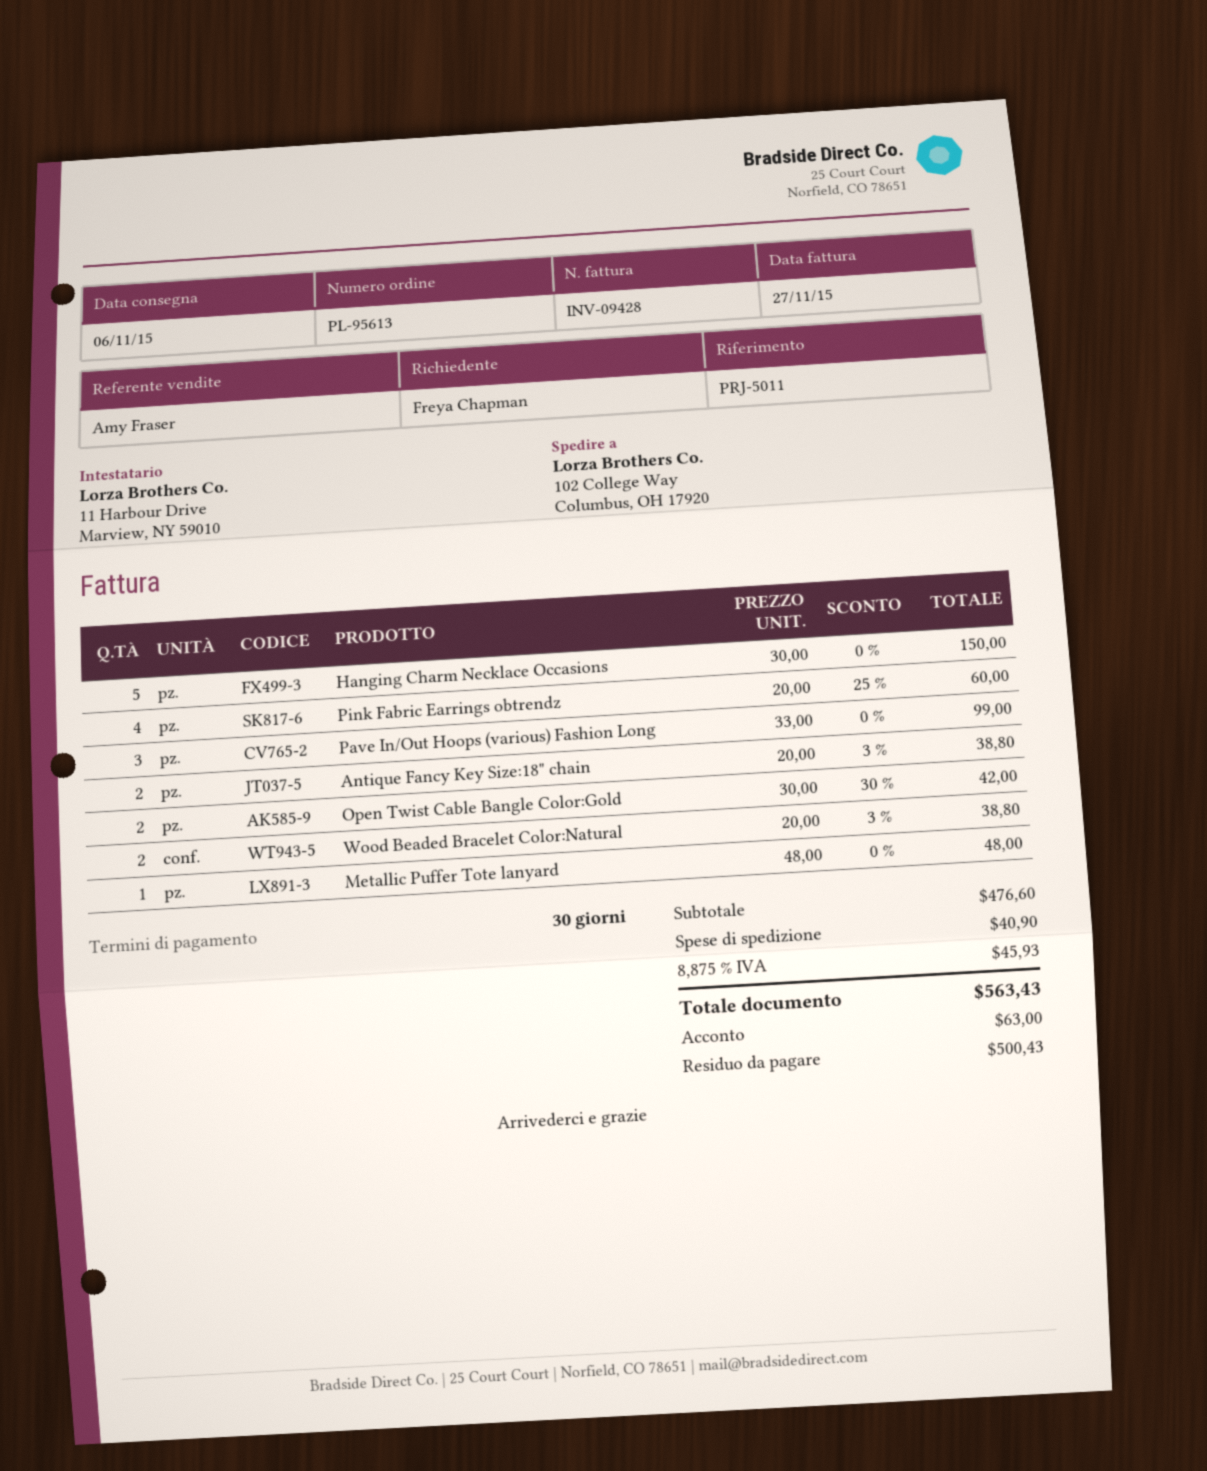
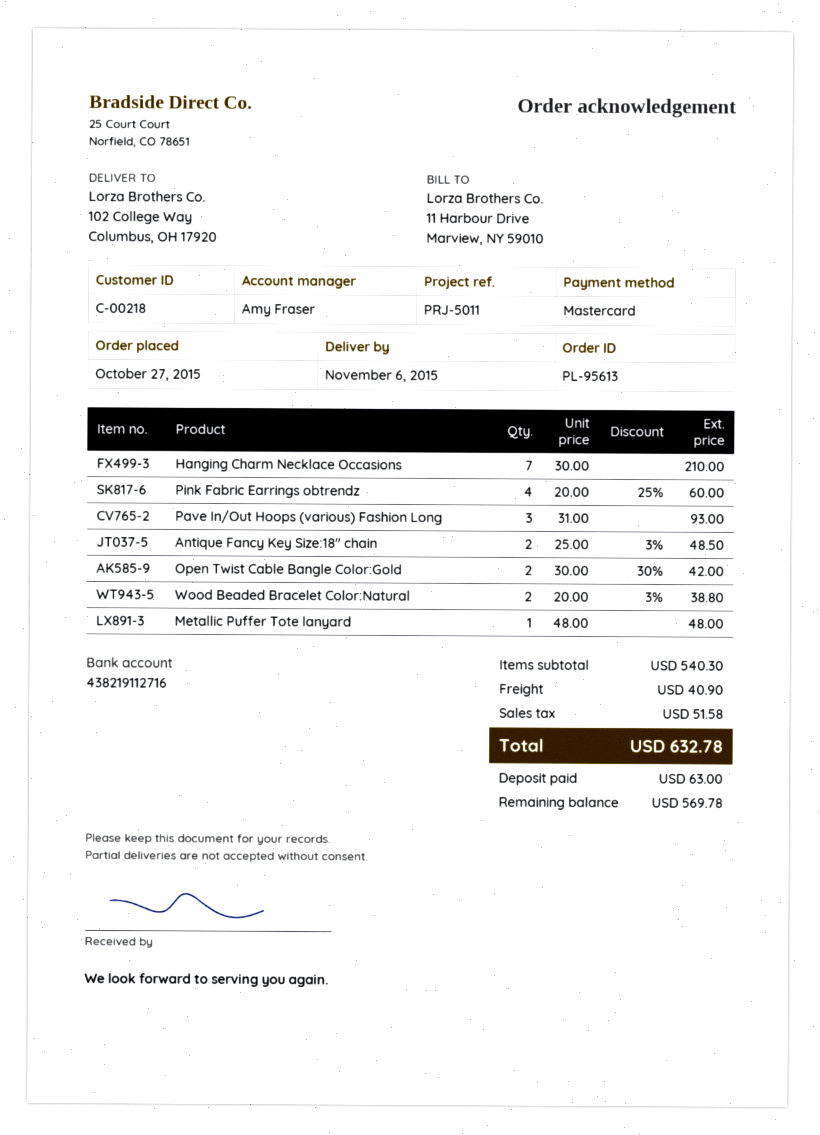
Hanging Charm Necklace Occasions: 5 x 30.00 = 150.00 -> 7 x 30.00 = 210.00
Pave In/Out Hoops (various) Fashion Long: 3 x 33.00 = 99.00 -> 3 x 31.00 = 93.00
Antique Fancy Key Size:18" chain: 2 x 20.00 - 3% = 38.80 -> 2 x 25.00 - 3% = 48.50
subtotal: 476.60 -> 540.30
tax: 45.93 -> 51.58
total: 563.43 -> 632.78
balance: 500.43 -> 569.78

